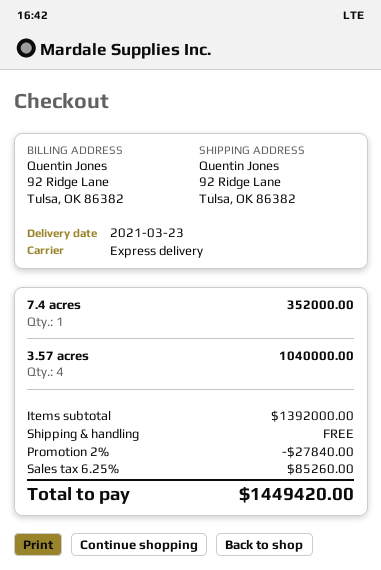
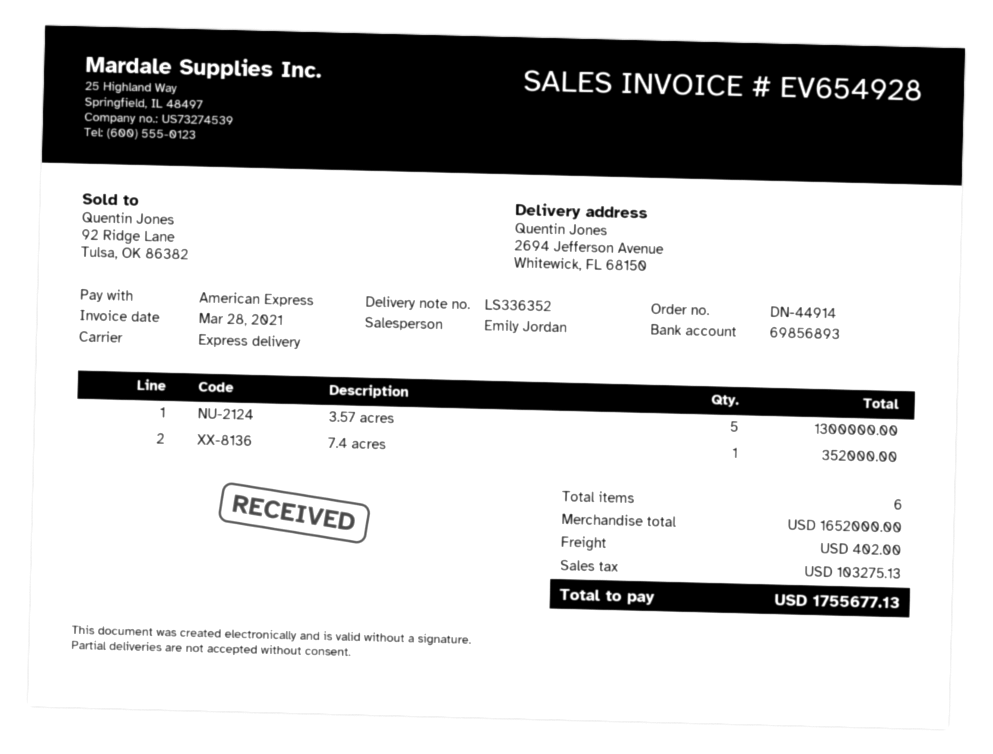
ship to: 92 Ridge Lane, Tulsa, OK 86382 -> 2694 Jefferson Avenue, Whitewick, FL 68150
3.57 acres: 4 for 1040000.00 -> 5 for 1300000.00
subtotal: 1392000.00 -> 1652000.00
discount: 2% = 27840.00 -> none
shipping: 0.00 -> 402.00
tax: 85260.00 -> 103275.13
total: 1449420.00 -> 1755677.13

